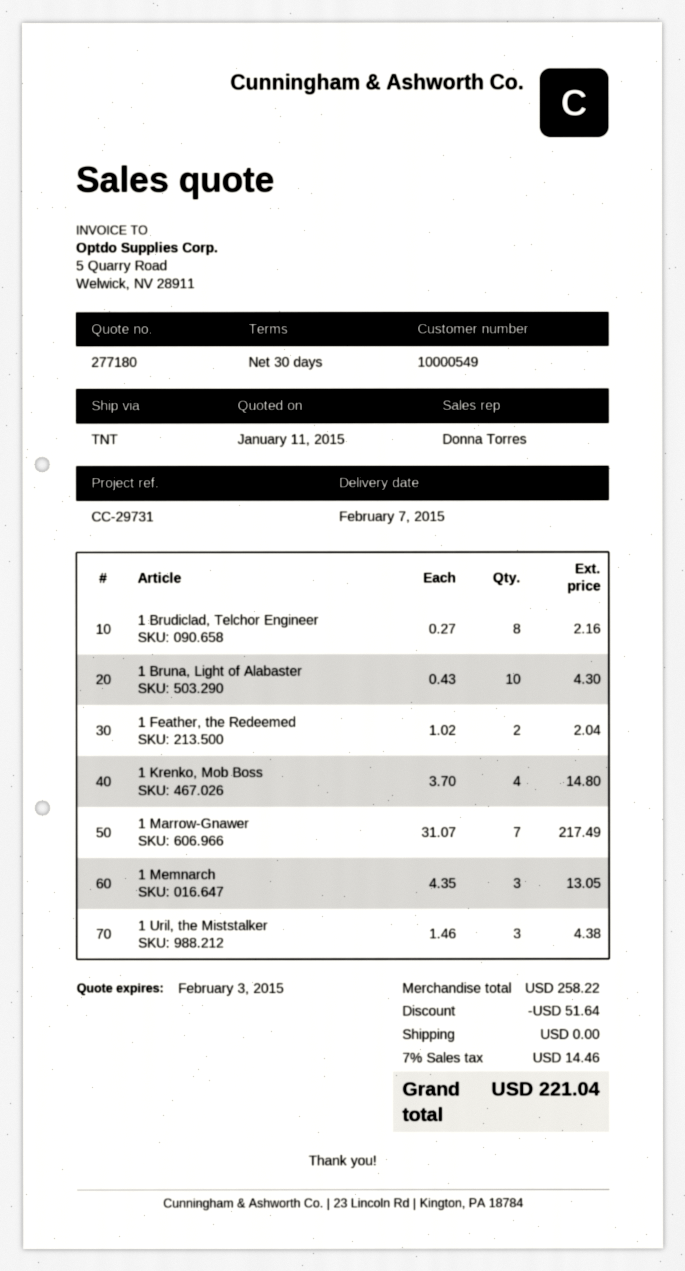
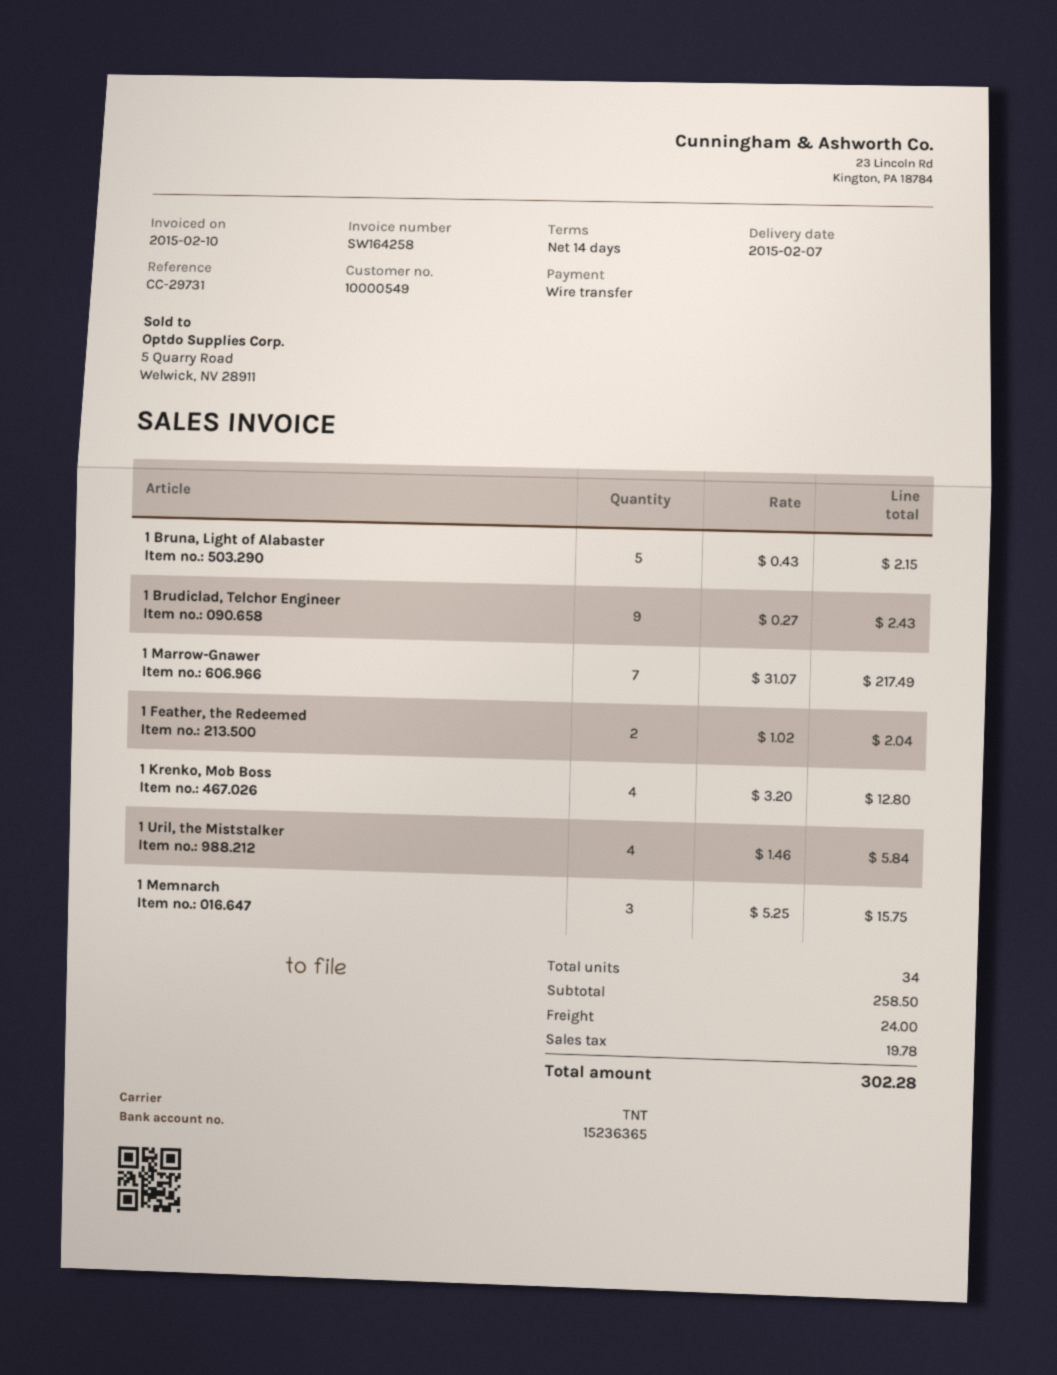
payment terms: 30 days -> 14 days
1 Brudiclad, Telchor Engineer: 8 x 0.27 = 2.16 -> 9 x 0.27 = 2.43
1 Bruna, Light of Alabaster: 10 x 0.43 = 4.30 -> 5 x 0.43 = 2.15
1 Krenko, Mob Boss: 4 x 3.70 = 14.80 -> 4 x 3.20 = 12.80
1 Memnarch: 3 x 4.35 = 13.05 -> 3 x 5.25 = 15.75
1 Uril, the Miststalker: 3 x 1.46 = 4.38 -> 4 x 1.46 = 5.84
subtotal: 258.22 -> 258.50
discount: 51.64 -> none
shipping: 0.00 -> 24.00
tax: 14.46 -> 19.78
total: 221.04 -> 302.28

